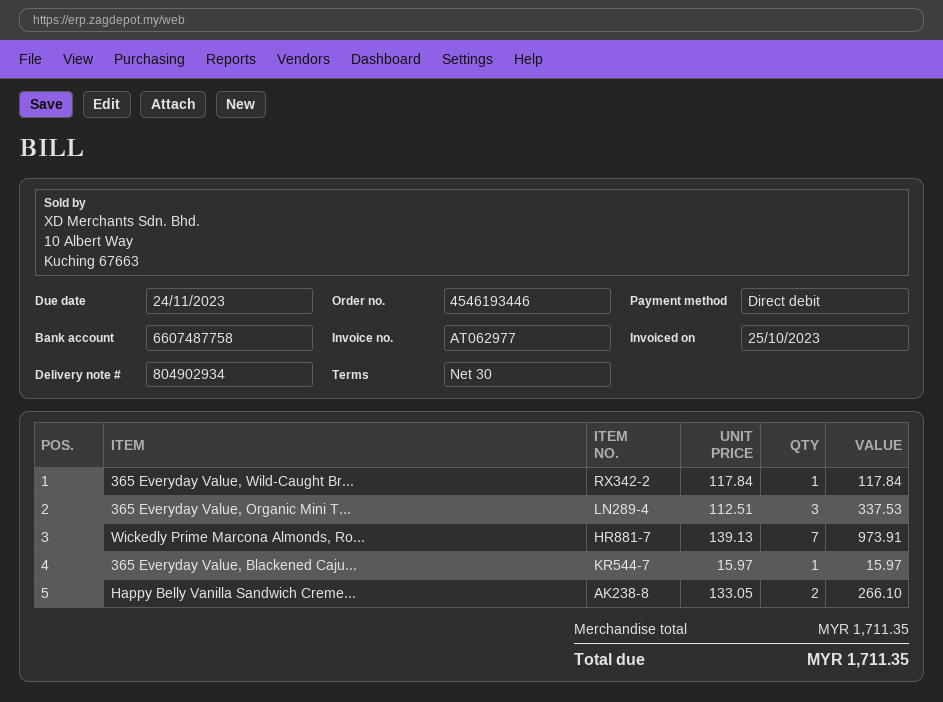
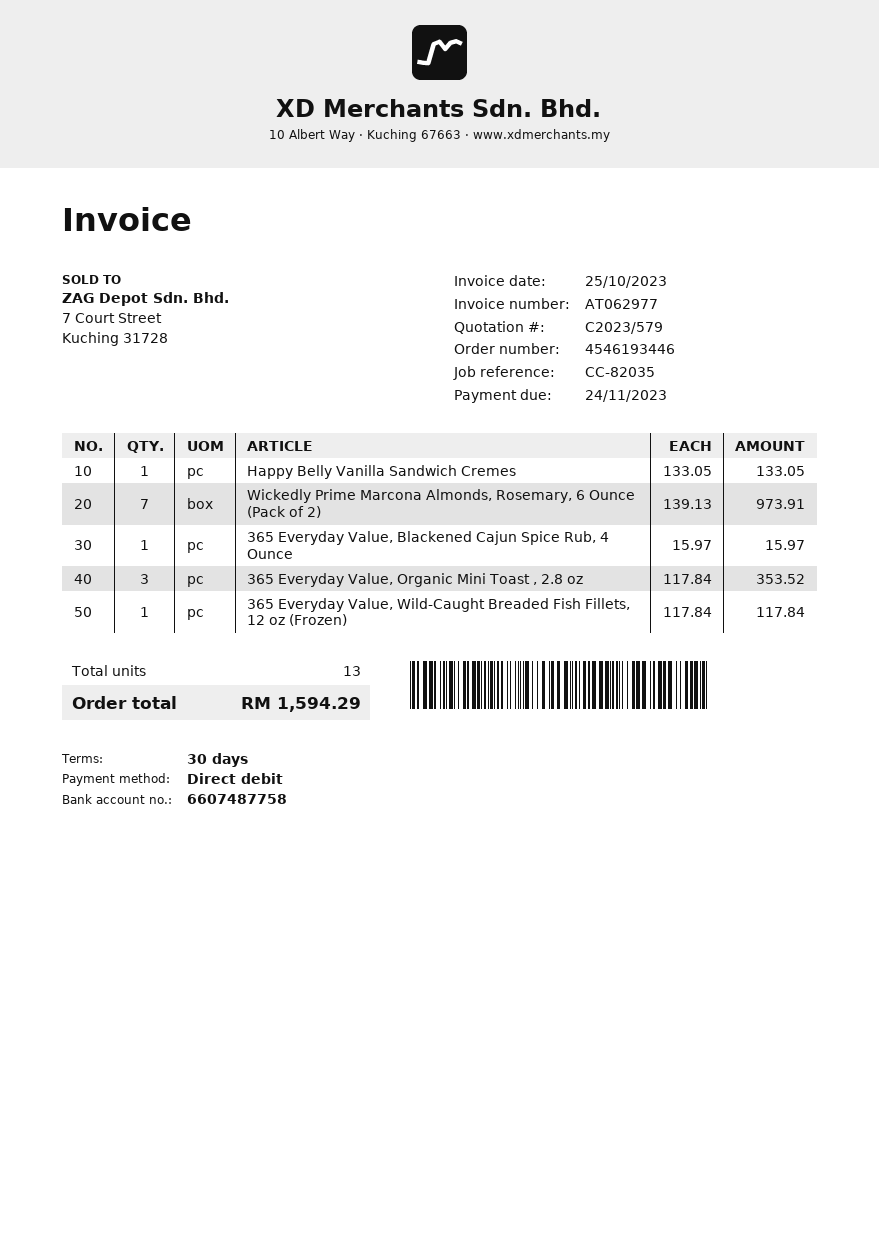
365 Everyday Value, Organic Mini T...: 3 x 112.51 = 337.53 -> 3 x 117.84 = 353.52
Happy Belly Vanilla Sandwich Creme...: 2 x 133.05 = 266.10 -> 1 x 133.05 = 133.05
total: 1711.35 -> 1594.29

